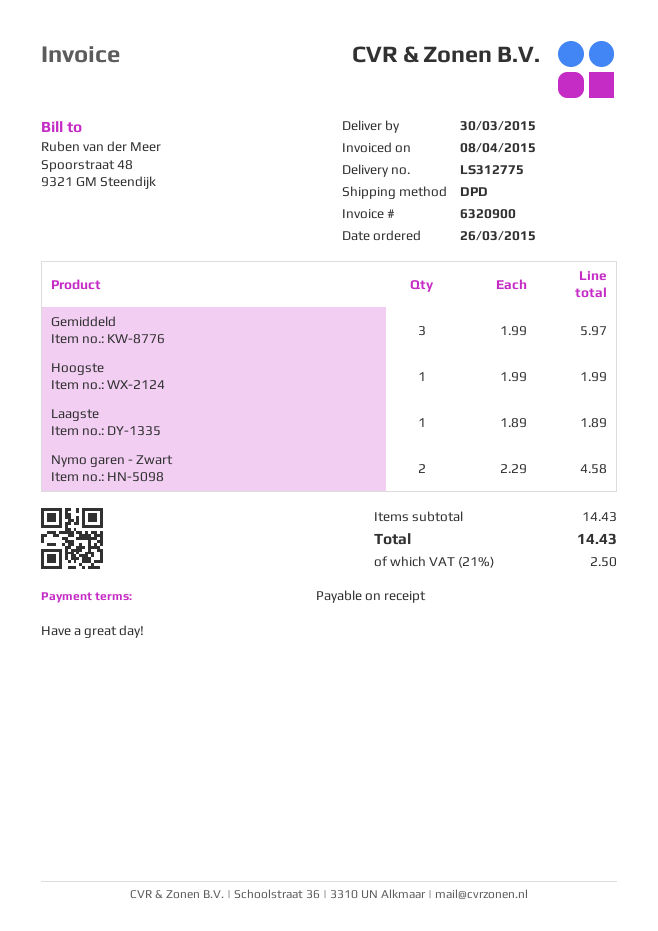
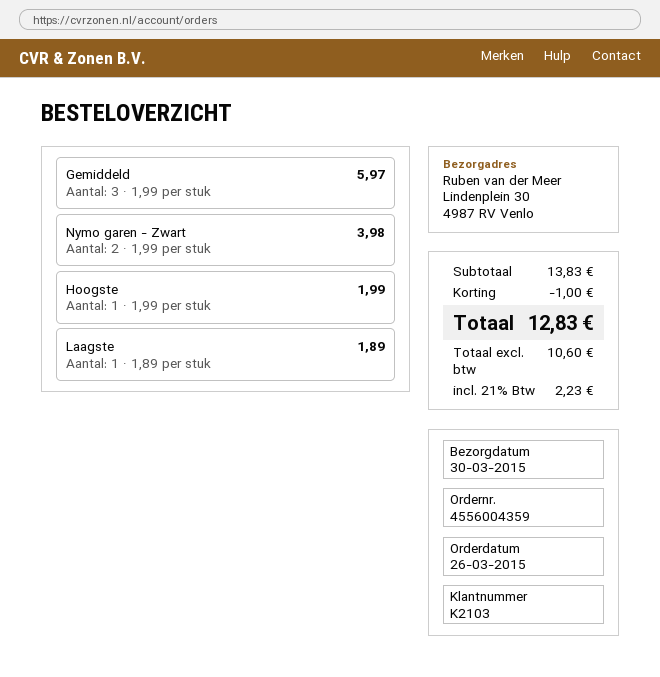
Nymo garen - Zwart: 2 x 2.29 = 4.58 -> 2 x 1.99 = 3.98
subtotal: 14.43 -> 13.83
discount: none -> 1.00
tax: 21% = 2.50 -> 21% = 2.23
total: 14.43 -> 12.83

